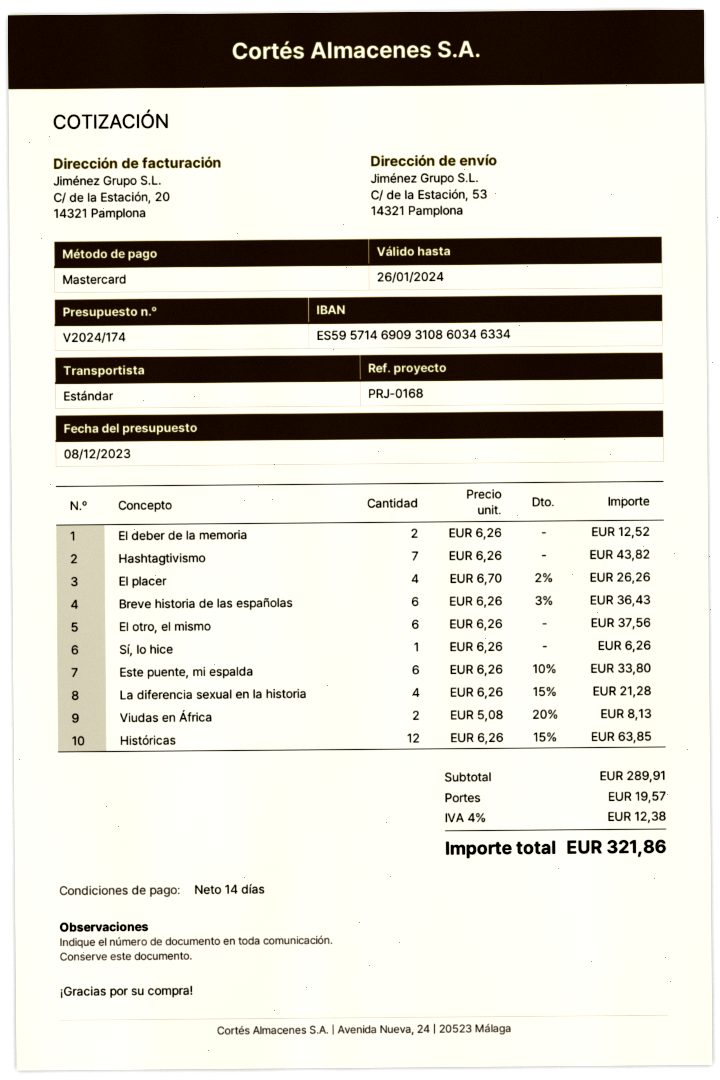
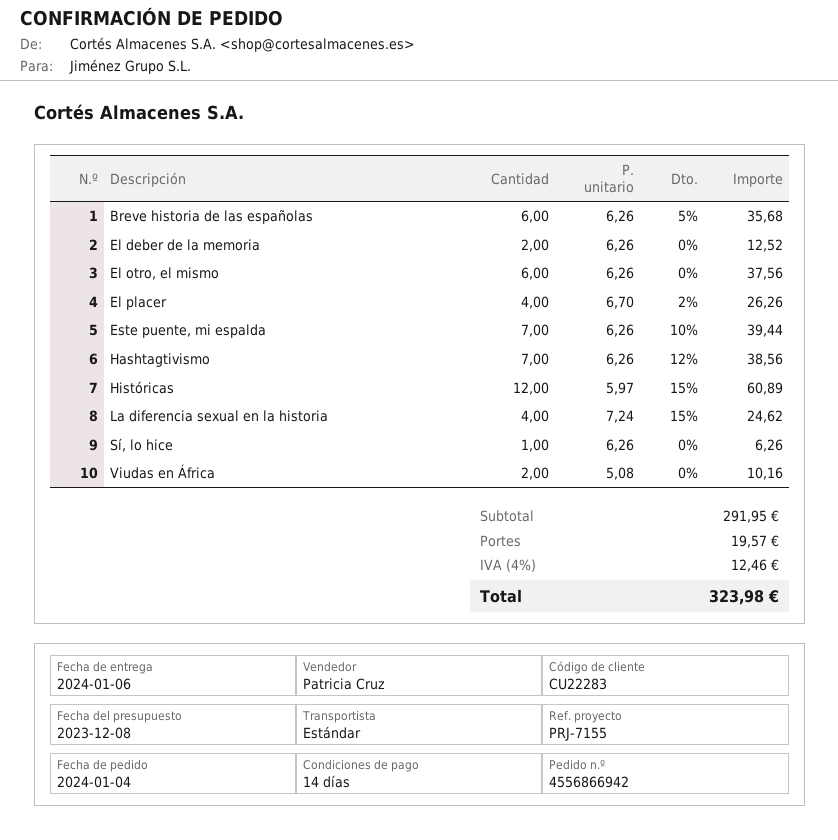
reference: PRJ-0168 -> PRJ-7155
Hashtagtivismo: 7 x 6.26 = 43.82 -> 7 x 6.26 - 12% = 38.56
Breve historia de las españolas: 6 x 6.26 - 3% = 36.43 -> 6 x 6.26 - 5% = 35.68
Este puente, mi espalda: 6 x 6.26 - 10% = 33.80 -> 7 x 6.26 - 10% = 39.44
La diferencia sexual en la historia: 4 x 6.26 - 15% = 21.28 -> 4 x 7.24 - 15% = 24.62
Viudas en África: 2 x 5.08 - 20% = 8.13 -> 2 x 5.08 = 10.16
Históricas: 12 x 6.26 - 15% = 63.85 -> 12 x 5.97 - 15% = 60.89
subtotal: 289.91 -> 291.95
tax: 4% = 12.38 -> 4% = 12.46
total: 321.86 -> 323.98

